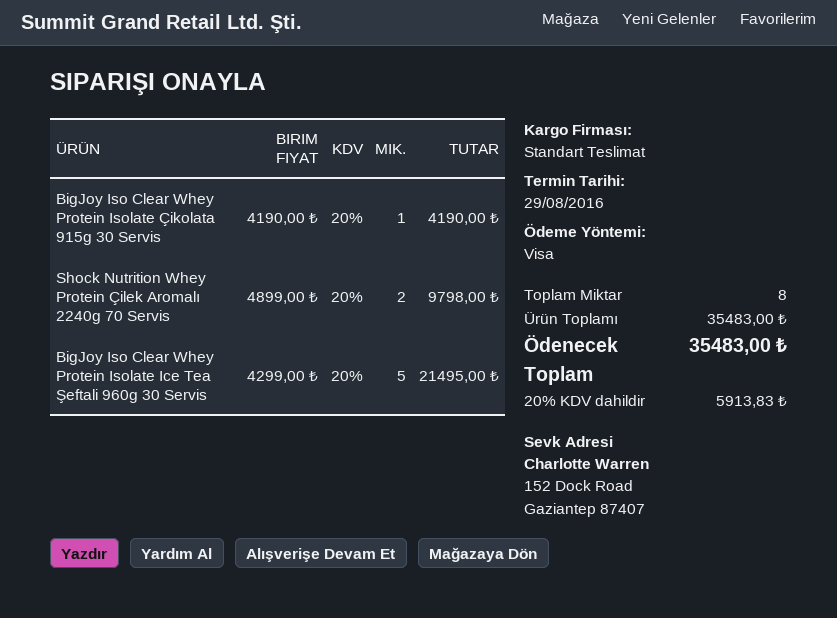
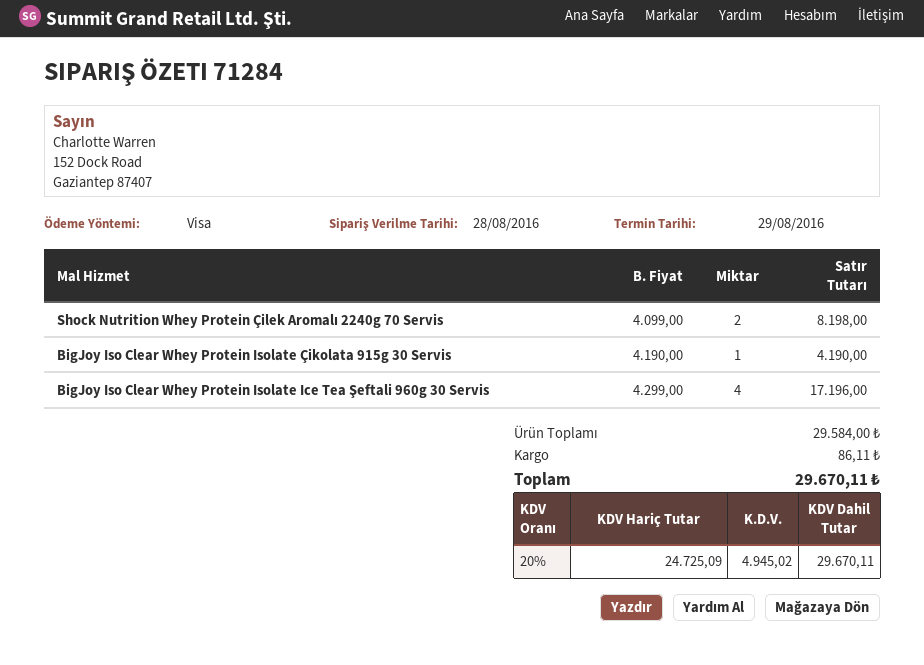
Shock Nutrition Whey Protein Çilek Aromalı 2240g 70 Servis: 2 x 4899.00 = 9798.00 -> 2 x 4099.00 = 8198.00
BigJoy Iso Clear Whey Protein Isolate Ice Tea Şeftali 960g 30 Servis: 5 x 4299.00 = 21495.00 -> 4 x 4299.00 = 17196.00
subtotal: 35483.00 -> 29584.00
shipping: none -> 86.11
tax: 20% = 5913.83 -> 20% = 4945.02
total: 35483.00 -> 29670.11

